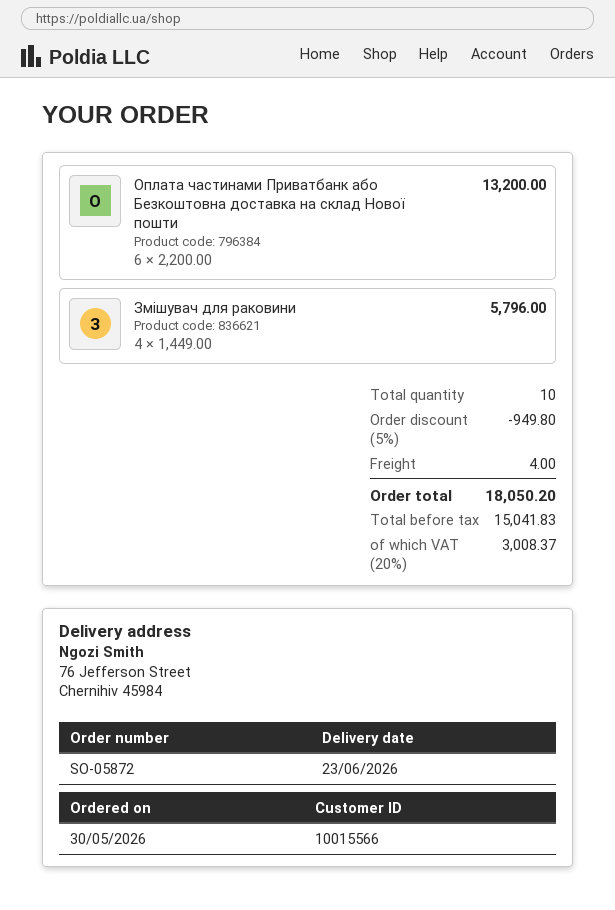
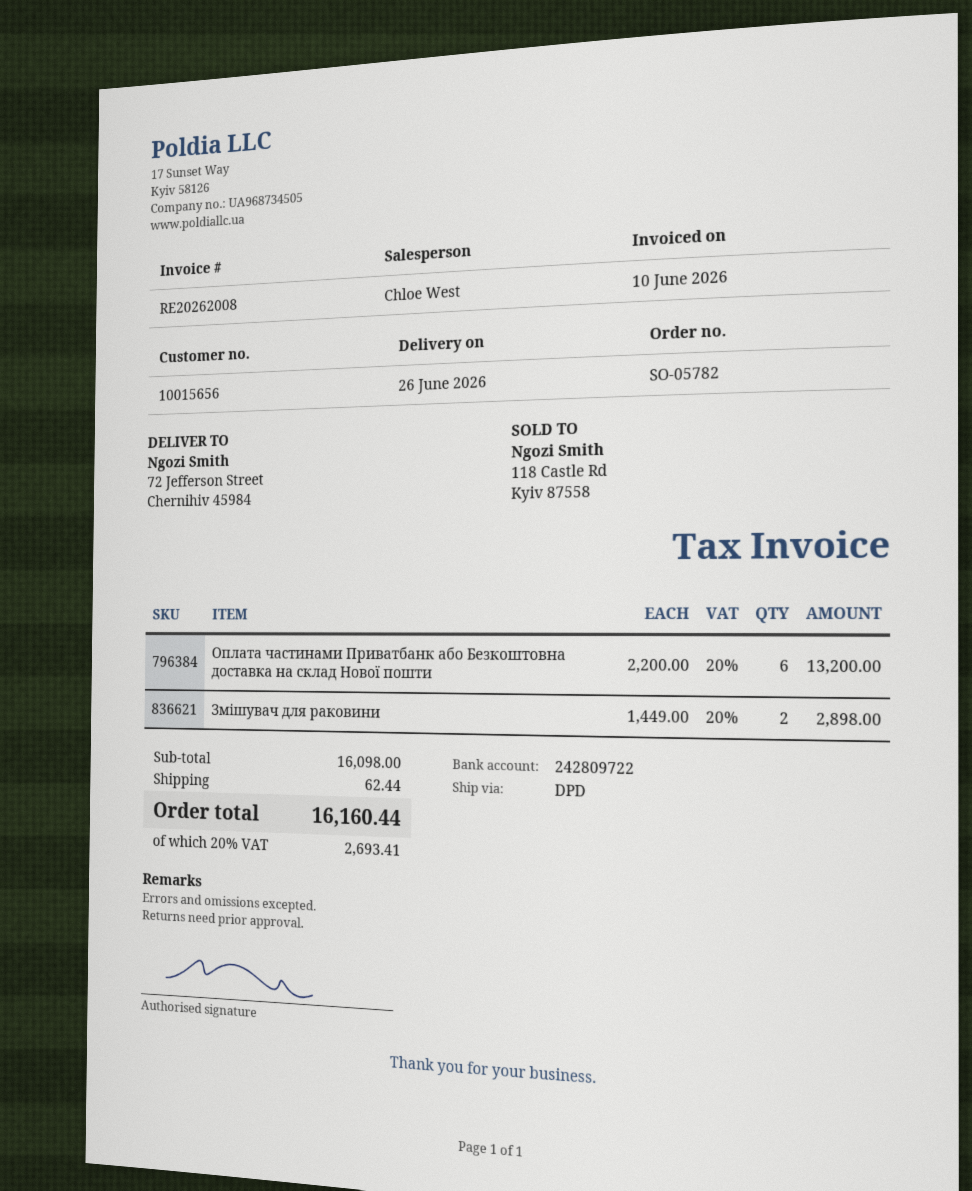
order number: SO-05872 -> SO-05782
delivery date: 2026-06-23 -> 2026-06-26
customer number: 10015566 -> 10015656
ship to: 76 Jefferson Street, Chernihiv 45984 -> 72 Jefferson Street, Chernihiv 45984
Змішувач для раковини: 4 x 1449.00 = 5796.00 -> 2 x 1449.00 = 2898.00
discount: 5% = 949.80 -> none
shipping: 4.00 -> 62.44
tax: 20% = 3008.37 -> 20% = 2693.41
total: 18050.20 -> 16160.44

